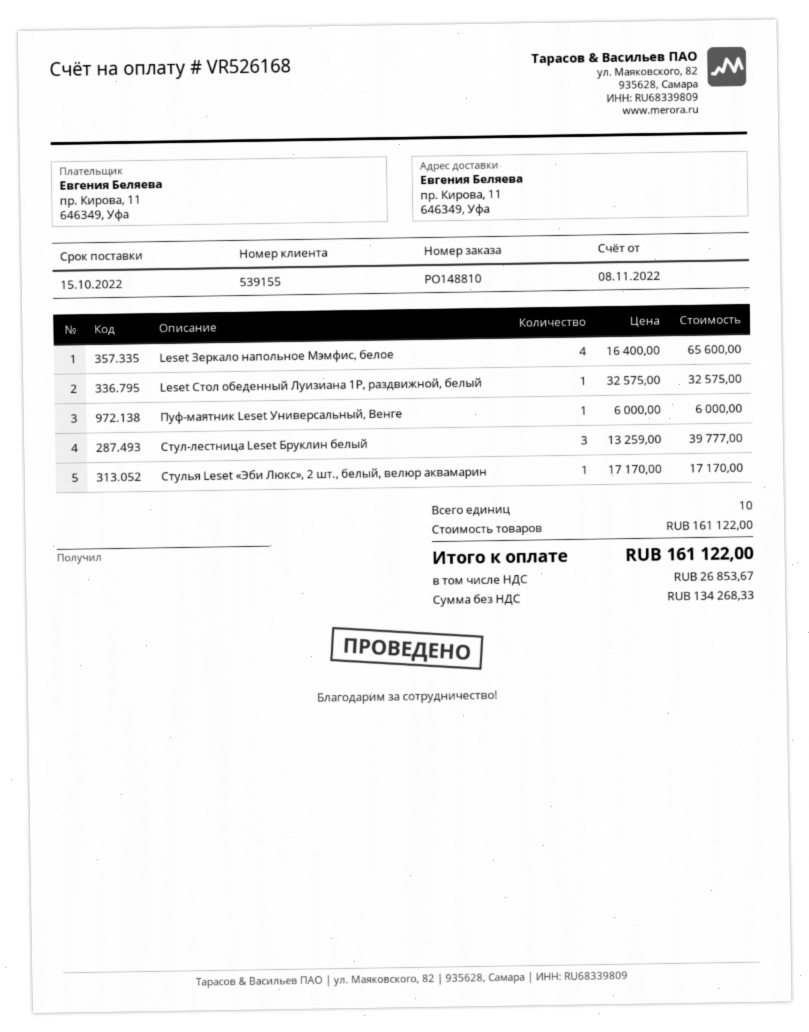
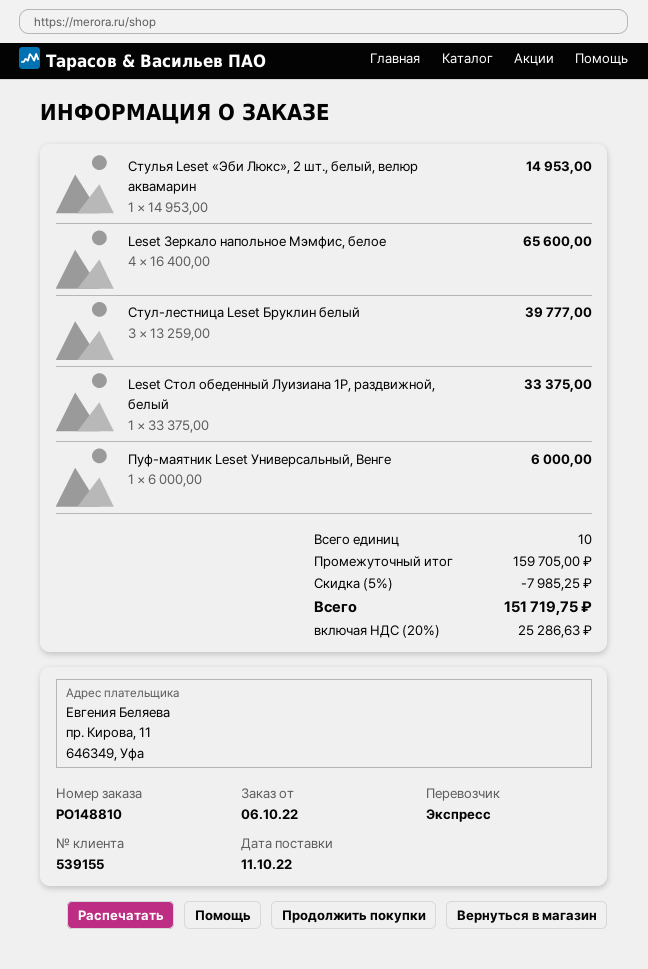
delivery date: 2022-10-15 -> 2022-10-11
Leset Стол обеденный Луизиана 1Р, раздвижной, белый: 1 x 32575.00 = 32575.00 -> 1 x 33375.00 = 33375.00
Стулья Leset «Эби Люкс», 2 шт., белый, велюр аквамарин: 1 x 17170.00 = 17170.00 -> 1 x 14953.00 = 14953.00
subtotal: 161122.00 -> 159705.00
discount: none -> 5% = 7985.25
tax: 26853.67 -> 25286.63
total: 161122.00 -> 151719.75

